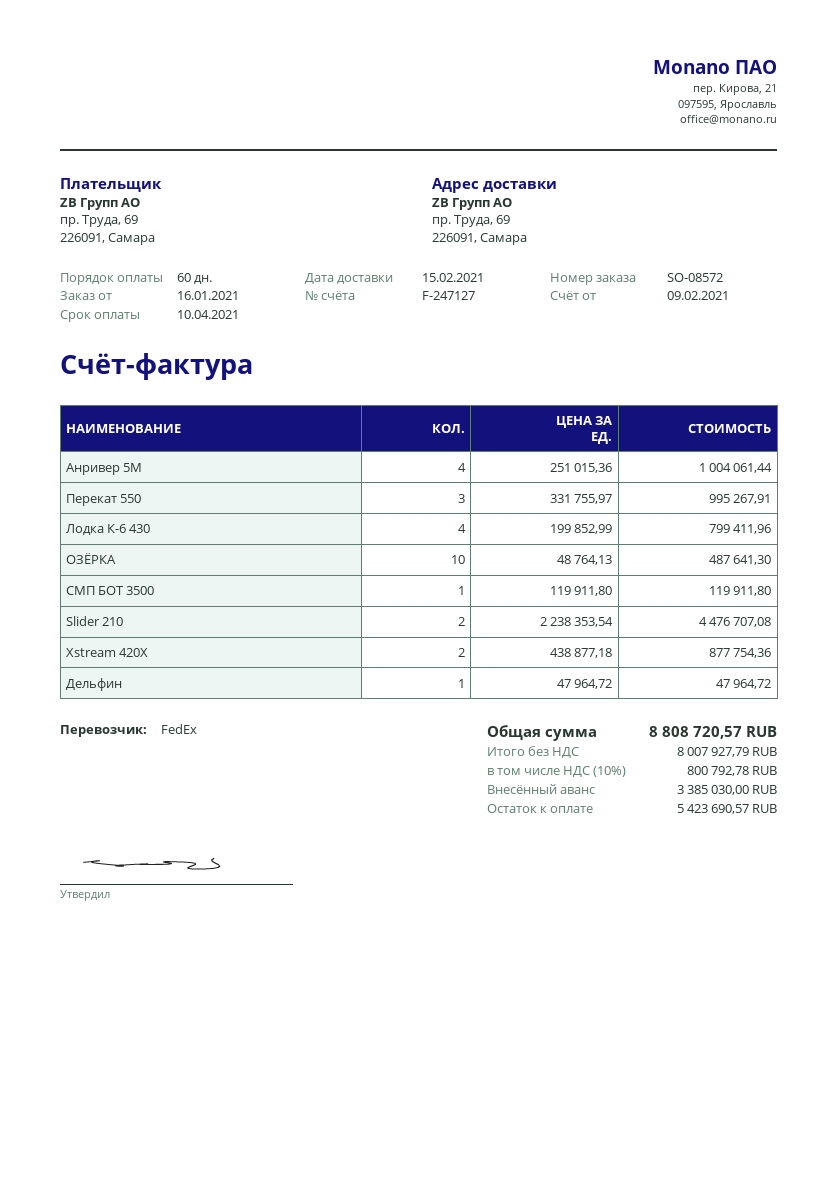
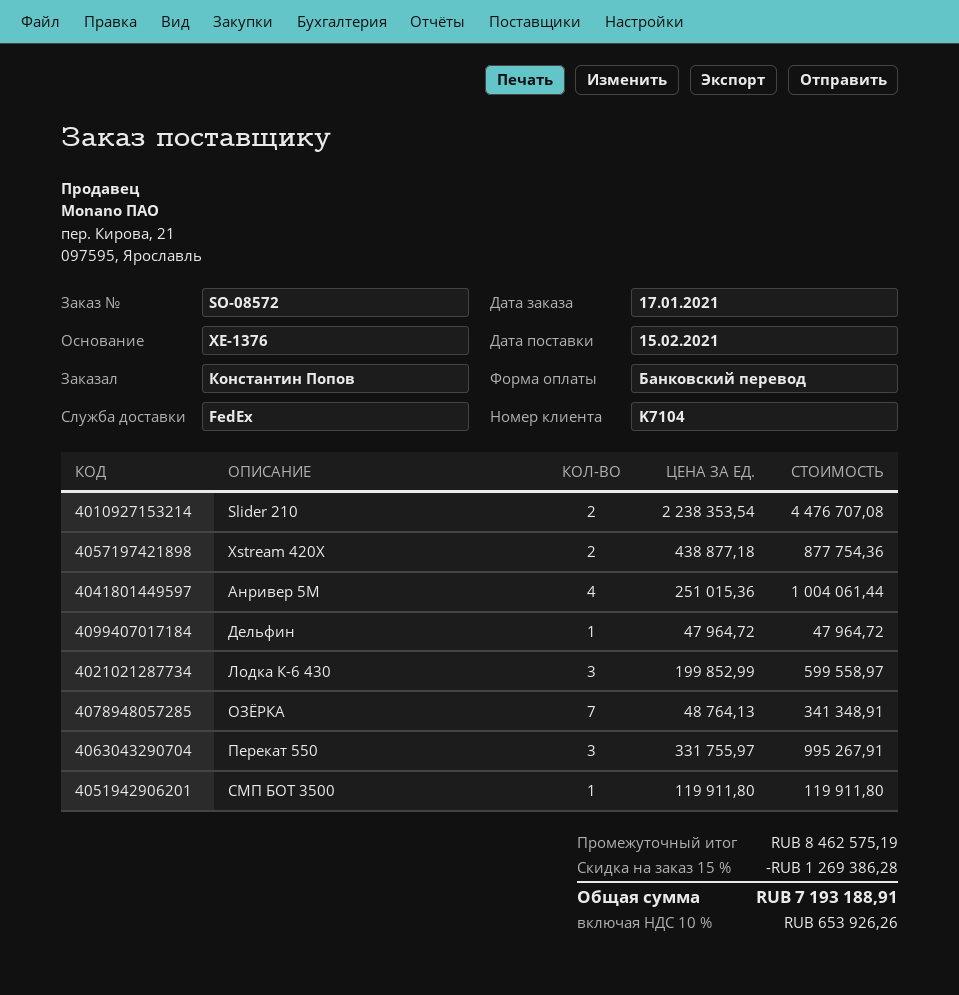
order date: 2021-01-16 -> 2021-01-17
Лодка К-6 430: 4 x 199852.99 = 799411.96 -> 3 x 199852.99 = 599558.97
ОЗЁРКА: 10 x 48764.13 = 487641.30 -> 7 x 48764.13 = 341348.91
discount: none -> 15% = 1269386.28
tax: 10% = 800792.78 -> 10% = 653926.26
total: 8808720.57 -> 7193188.91

